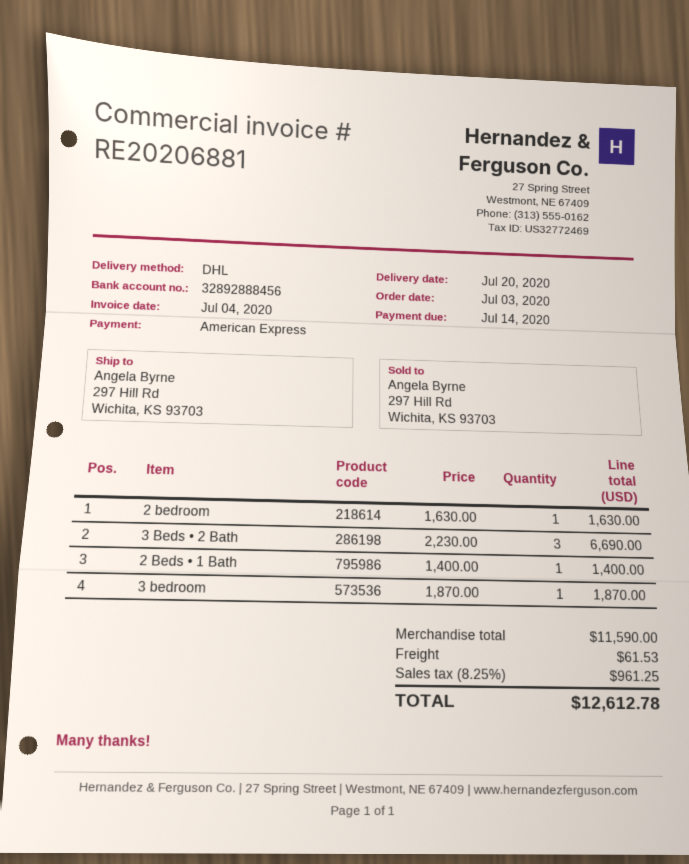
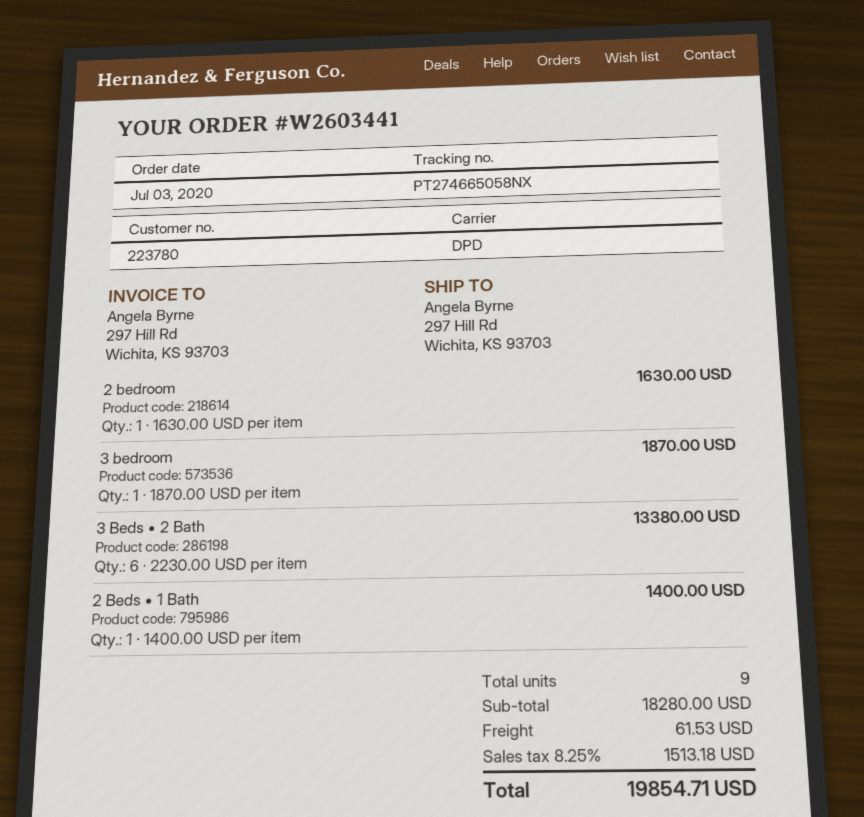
shipping method: DHL -> DPD
3 Beds • 2 Bath: 3 x 2230.00 = 6690.00 -> 6 x 2230.00 = 13380.00
subtotal: 11590.00 -> 18280.00
tax: 8.25% = 961.25 -> 8.25% = 1513.18
total: 12612.78 -> 19854.71

